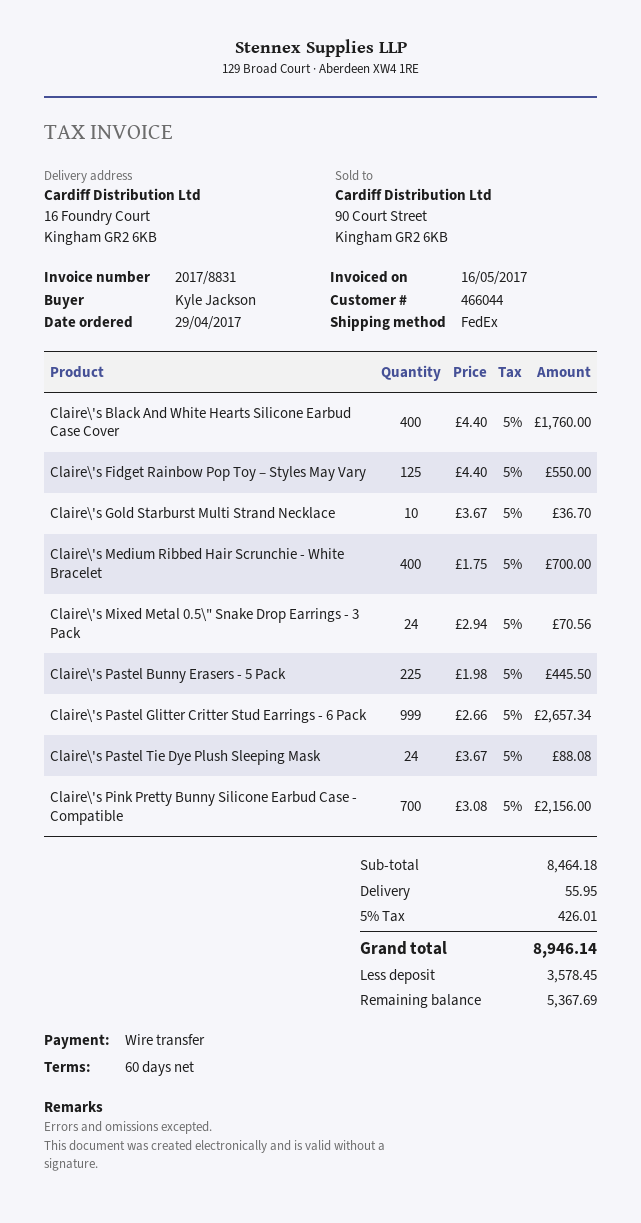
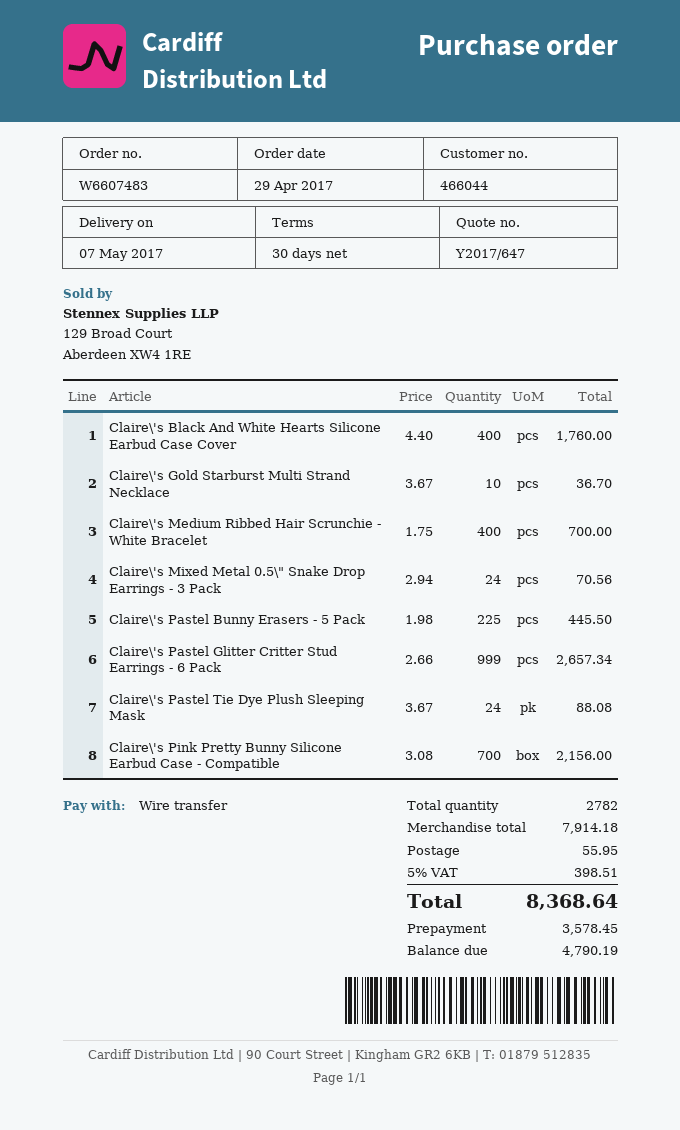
payment terms: 60 days -> 30 days
Claire\'s Fidget Rainbow Pop Toy – Styles May Vary: 125 x 4.40 = 550.00 -> none
subtotal: 8464.18 -> 7914.18
tax: 5% = 426.01 -> 5% = 398.51
total: 8946.14 -> 8368.64
balance: 5367.69 -> 4790.19

